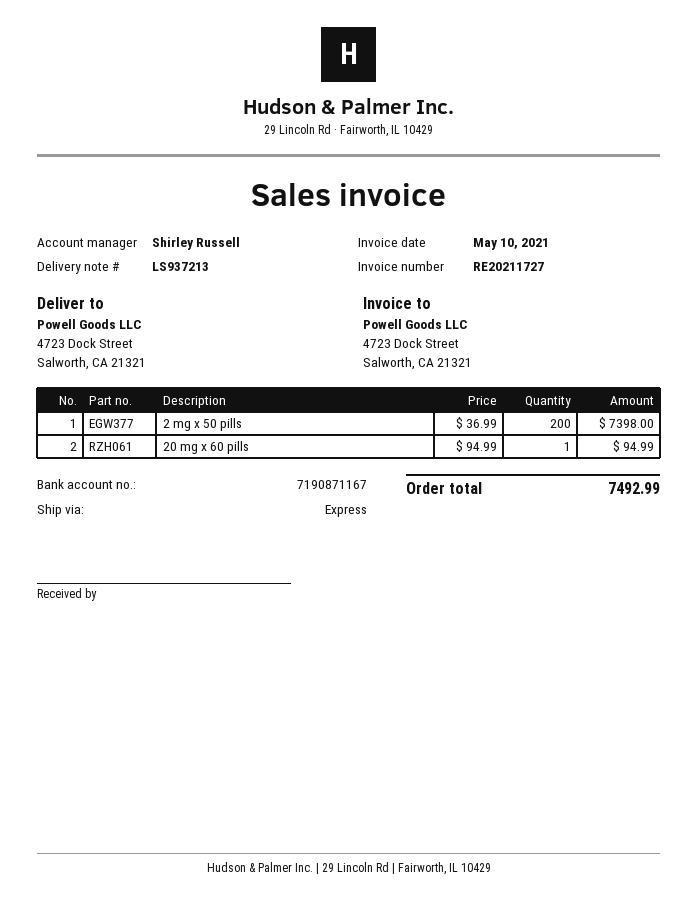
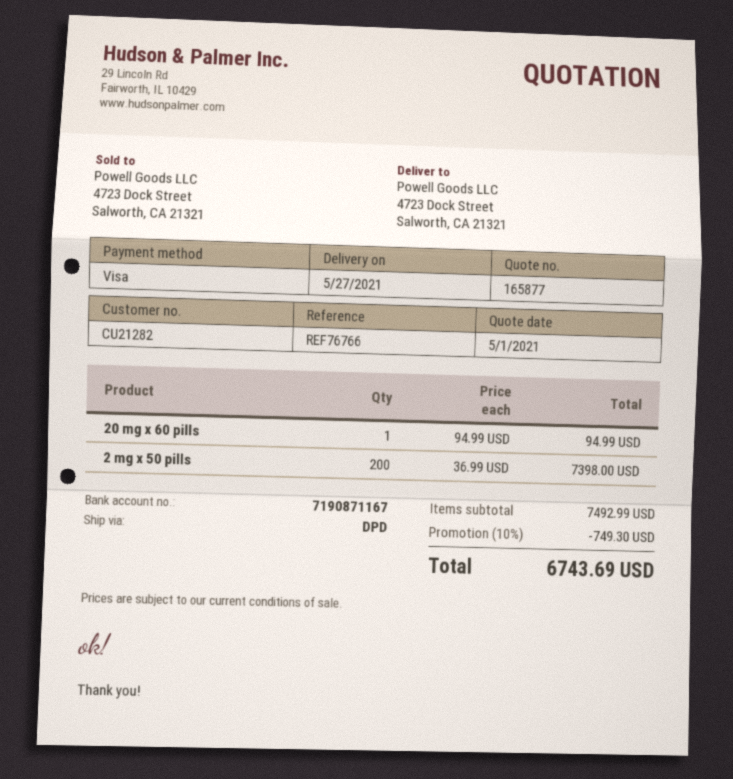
shipping method: express -> DPD
discount: none -> 10% = 749.30
total: 7492.99 -> 6743.69

